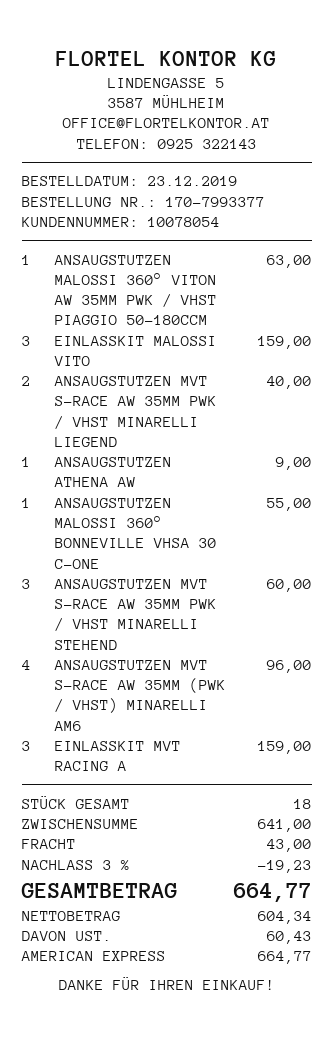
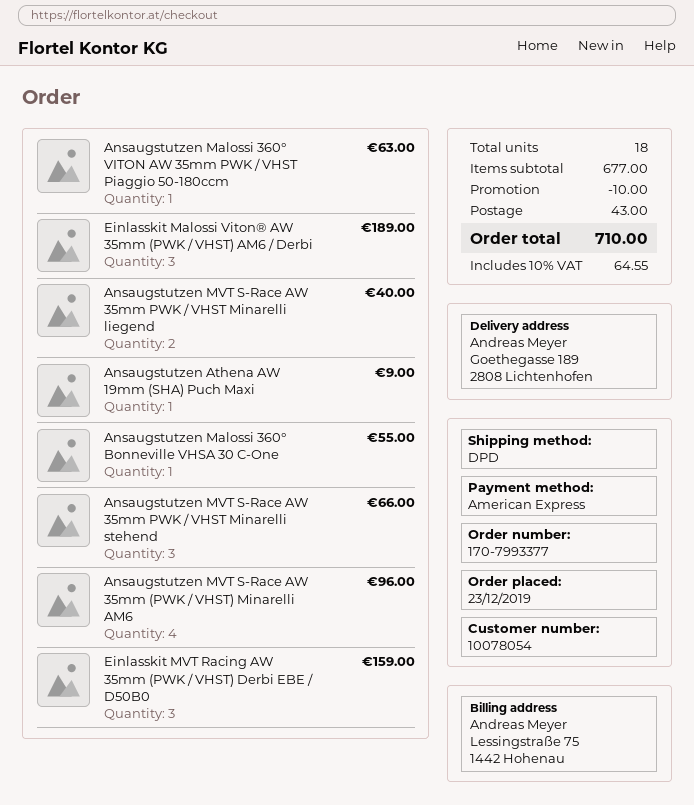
EINLASSKIT MALOSSI VITO: 3 for 159.00 -> 3 for 189.00
ANSAUGSTUTZEN MVT S-RACE AW 35MM PWK / VHST MINARELLI STEHEND: 3 for 60.00 -> 3 for 66.00
subtotal: 641.00 -> 677.00
discount: 19.23 -> 10.00
tax: 60.43 -> 64.55
total: 664.77 -> 710.00

